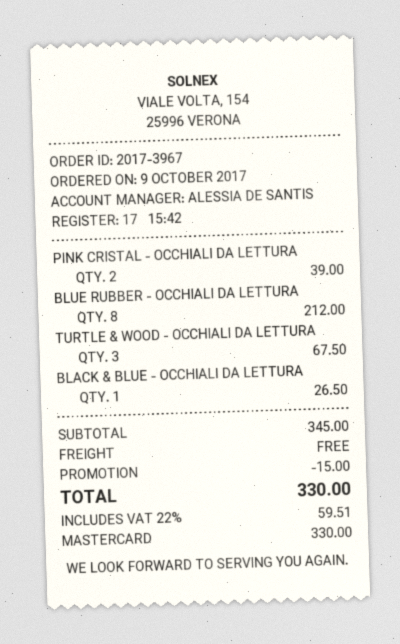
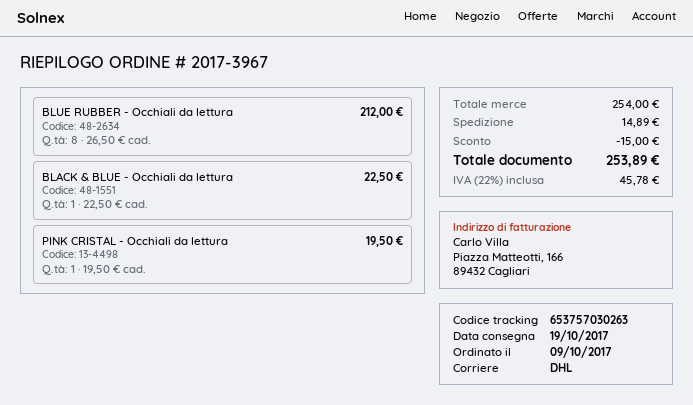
PINK CRISTAL - OCCHIALI DA LETTURA: 2 for 39.00 -> 1 for 19.50
TURTLE & WOOD - OCCHIALI DA LETTURA: 3 for 67.50 -> none
BLACK & BLUE - OCCHIALI DA LETTURA: 1 for 26.50 -> 1 for 22.50
subtotal: 345.00 -> 254.00
shipping: 0.00 -> 14.89
tax: 22% = 59.51 -> 22% = 45.78
total: 330.00 -> 253.89

